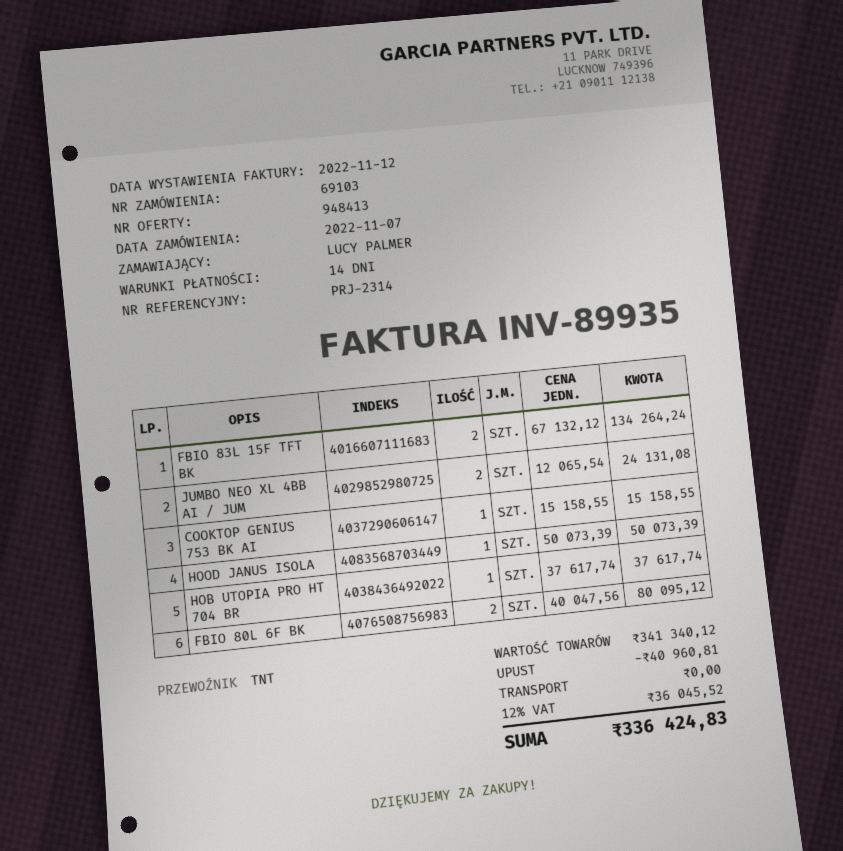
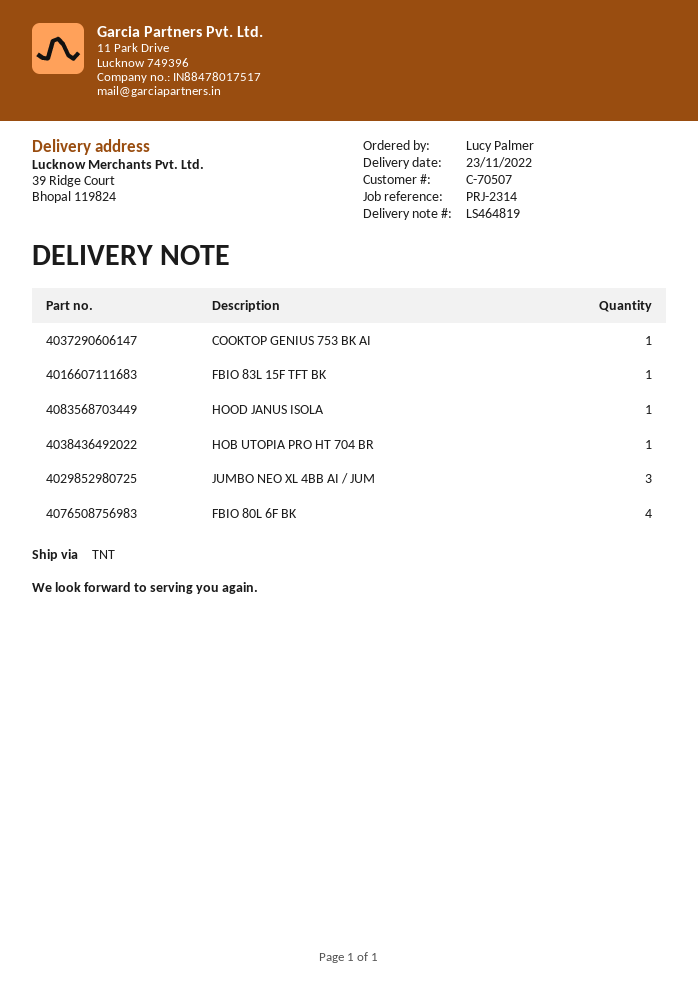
FBIO 83L 15F TFT BK: 2 -> 1
JUMBO NEO XL 4BB AI / JUM: 2 -> 3
FBIO 80L 6F BK: 2 -> 4

